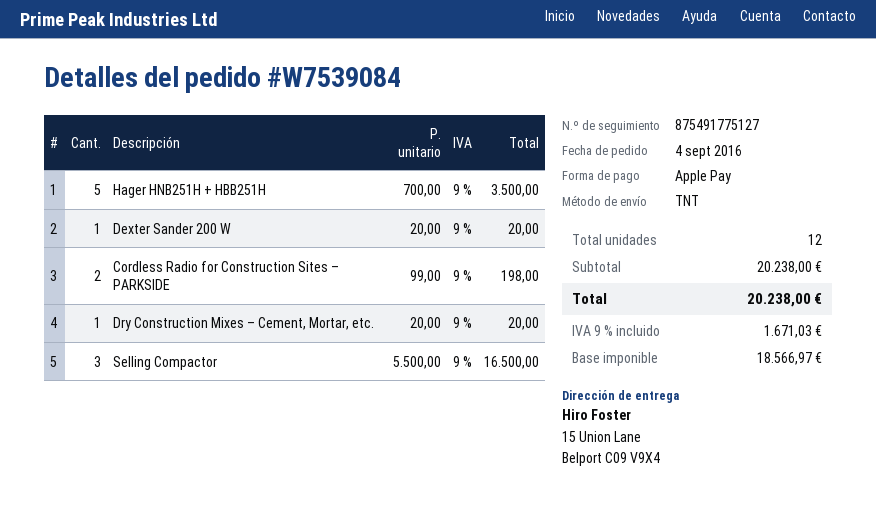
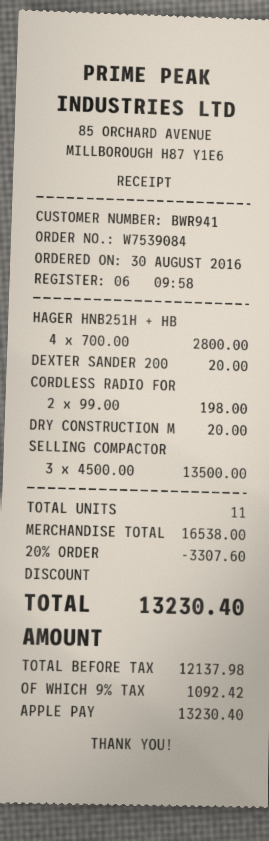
order date: 2016-09-04 -> 2016-08-30
Hager HNB251H + HBB251H: 5 x 700.00 = 3500.00 -> 4 x 700.00 = 2800.00
Selling Compactor: 3 x 5500.00 = 16500.00 -> 3 x 4500.00 = 13500.00
total quantity: 12 -> 11
subtotal: 20238.00 -> 16538.00
discount: none -> 20% = 3307.60
net: 18566.97 -> 12137.98
tax: 9% = 1671.03 -> 9% = 1092.42
total: 20238.00 -> 13230.40

